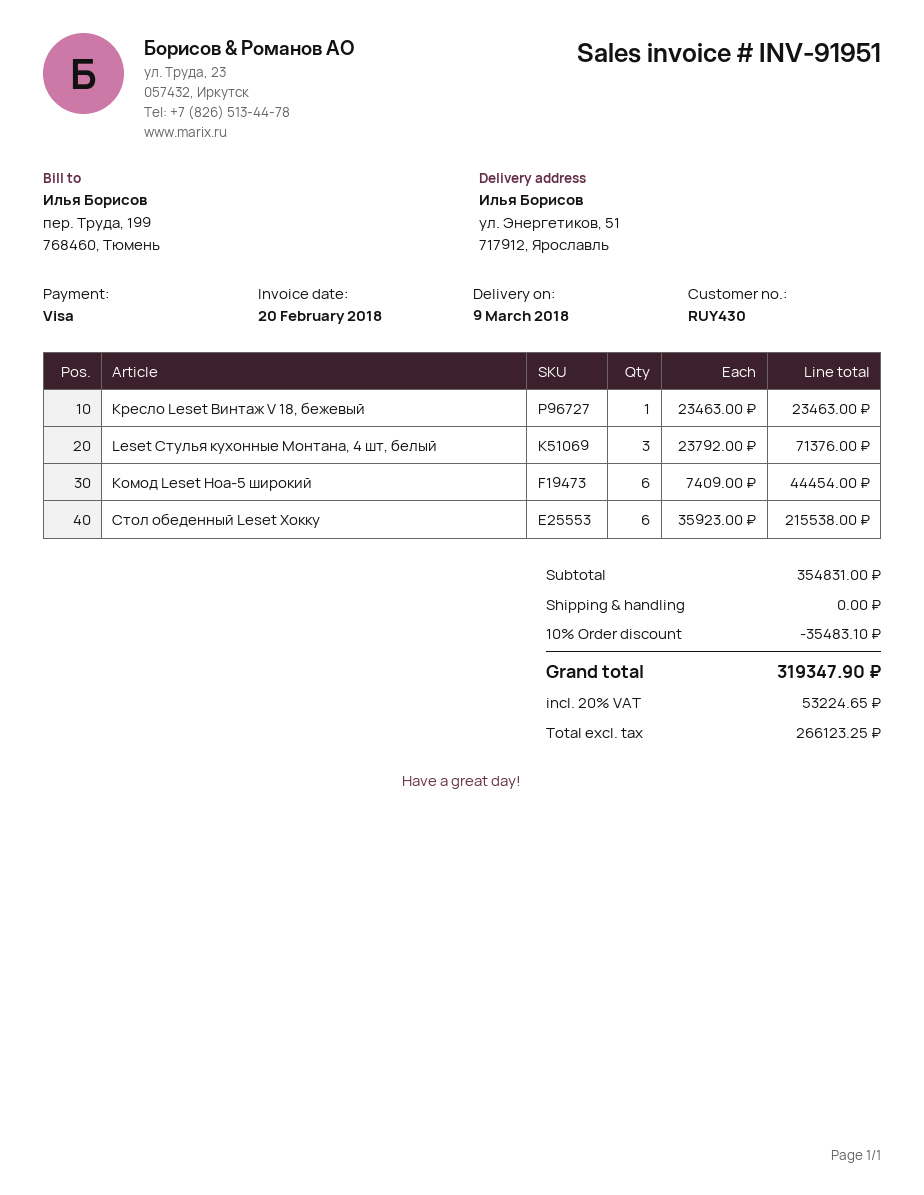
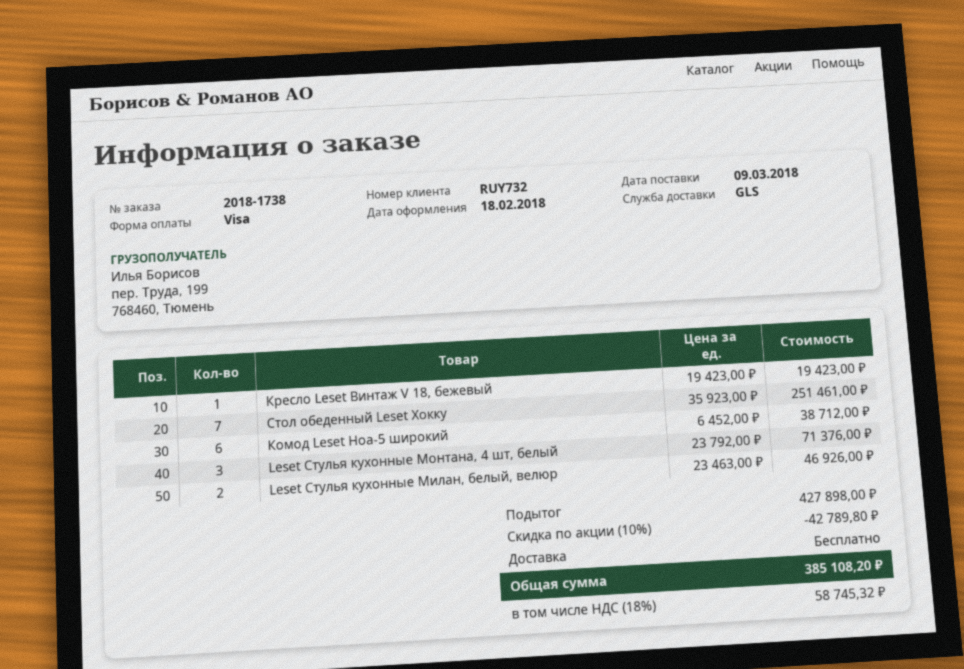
customer number: RUY430 -> RUY732
ship to: ул. Энергетиков, 51, 717912, Ярославль -> пер. Труда, 199, 768460, Тюмень
Кресло Leset Винтаж V 18, бежевый: 1 x 23463.00 = 23463.00 -> 1 x 19423.00 = 19423.00
Комод Leset Ноа-5 широкий: 6 x 7409.00 = 44454.00 -> 6 x 6452.00 = 38712.00
Стол обеденный Leset Хокку: 6 x 35923.00 = 215538.00 -> 7 x 35923.00 = 251461.00
Leset Стулья кухонные Милан, белый, велюр: none -> 2 x 23463.00 = 46926.00
subtotal: 354831.00 -> 427898.00
discount: 10% = 35483.10 -> 10% = 42789.80
tax: 20% = 53224.65 -> 18% = 58745.32
total: 319347.90 -> 385108.20

